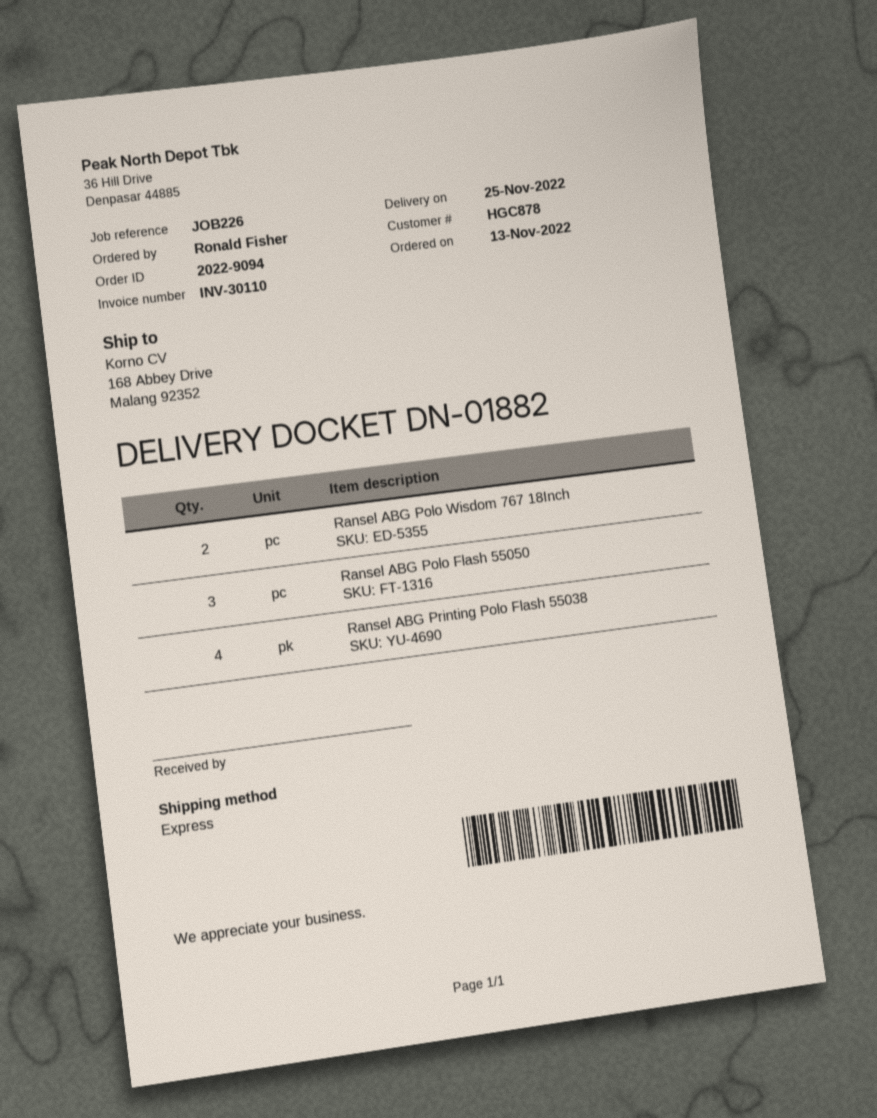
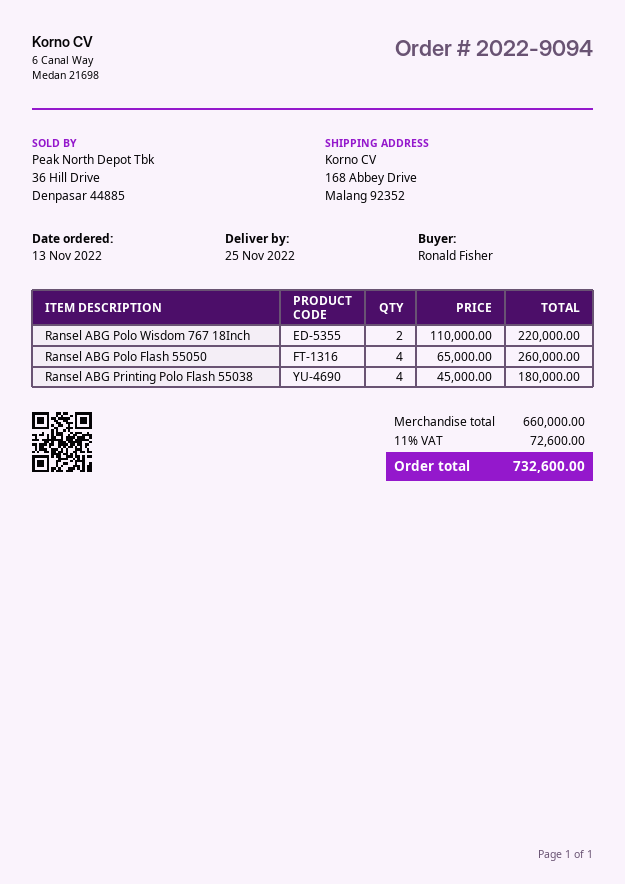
Ransel ABG Polo Flash 55050: 3 -> 4

